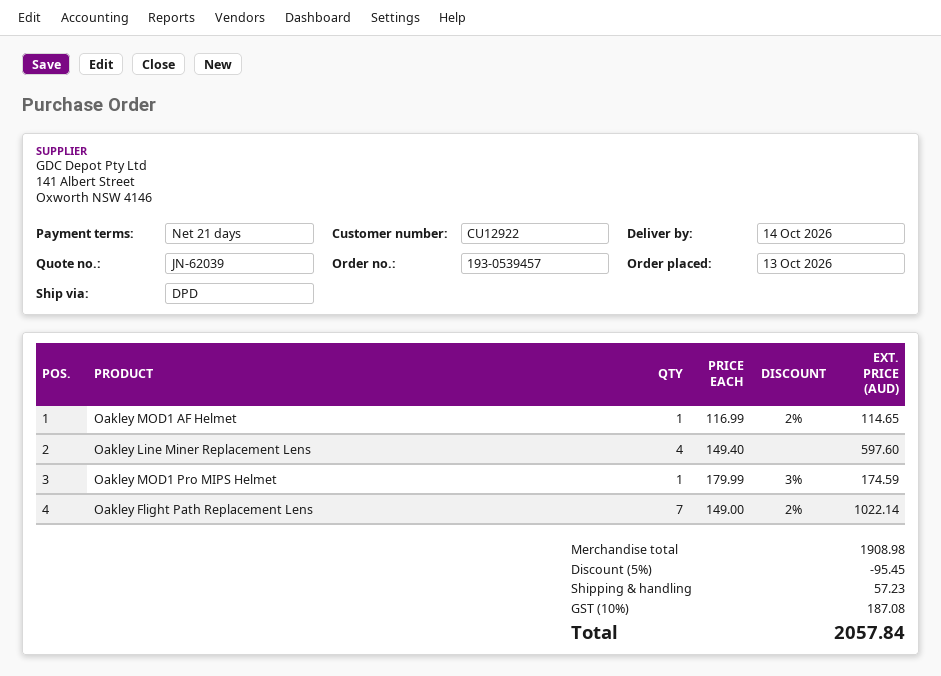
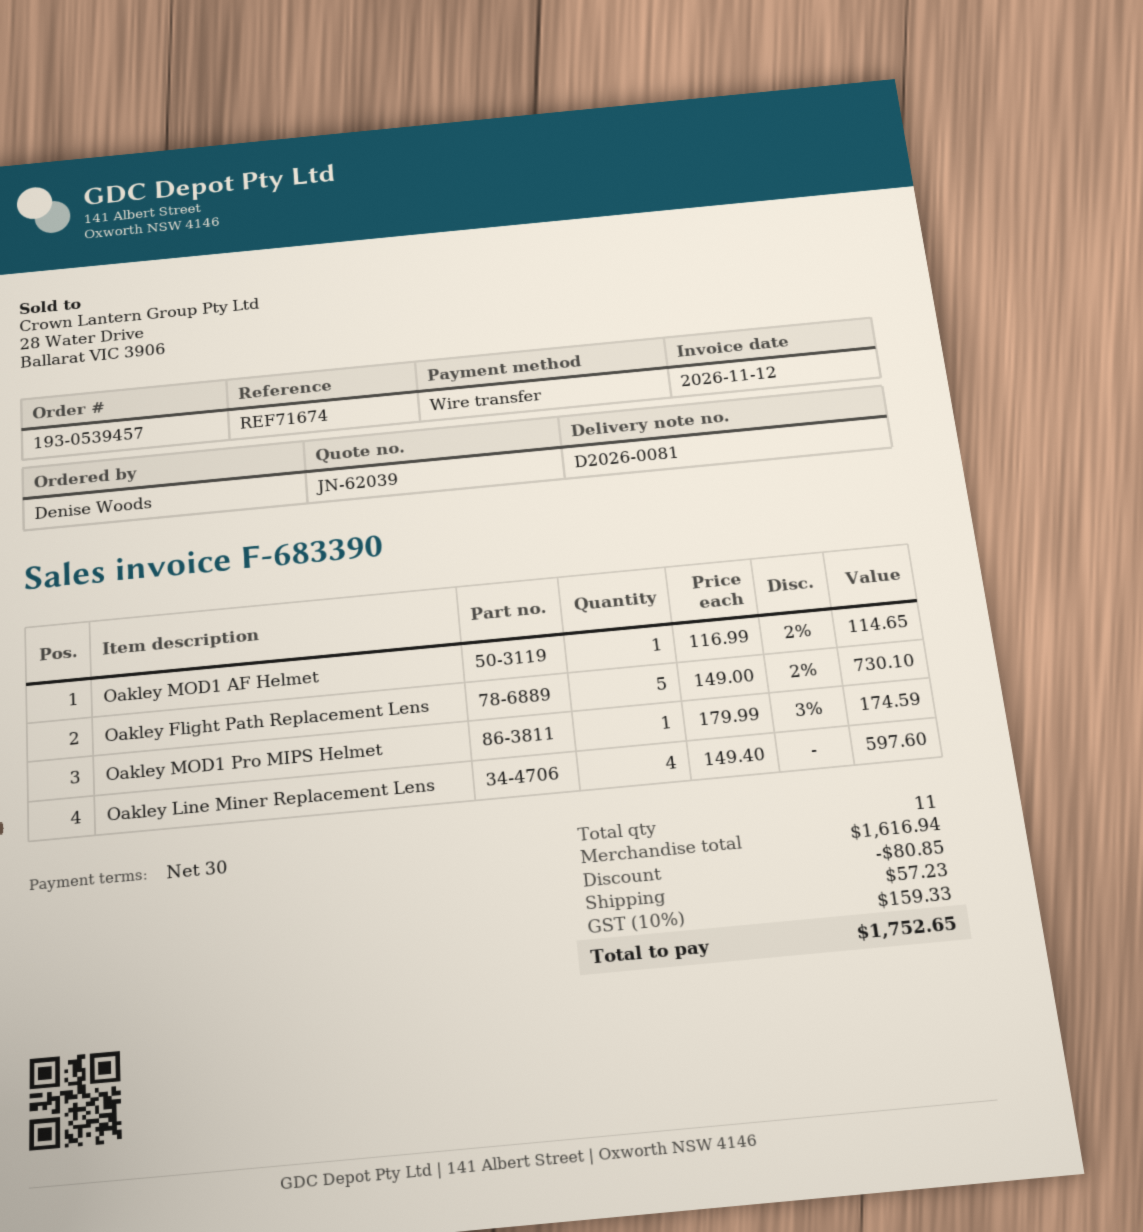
payment terms: 21 days -> 30 days
Oakley Flight Path Replacement Lens: 7 x 149.00 - 2% = 1022.14 -> 5 x 149.00 - 2% = 730.10
subtotal: 1908.98 -> 1616.94
discount: 95.45 -> 80.85
tax: 10% = 187.08 -> 10% = 159.33
total: 2057.84 -> 1752.65

